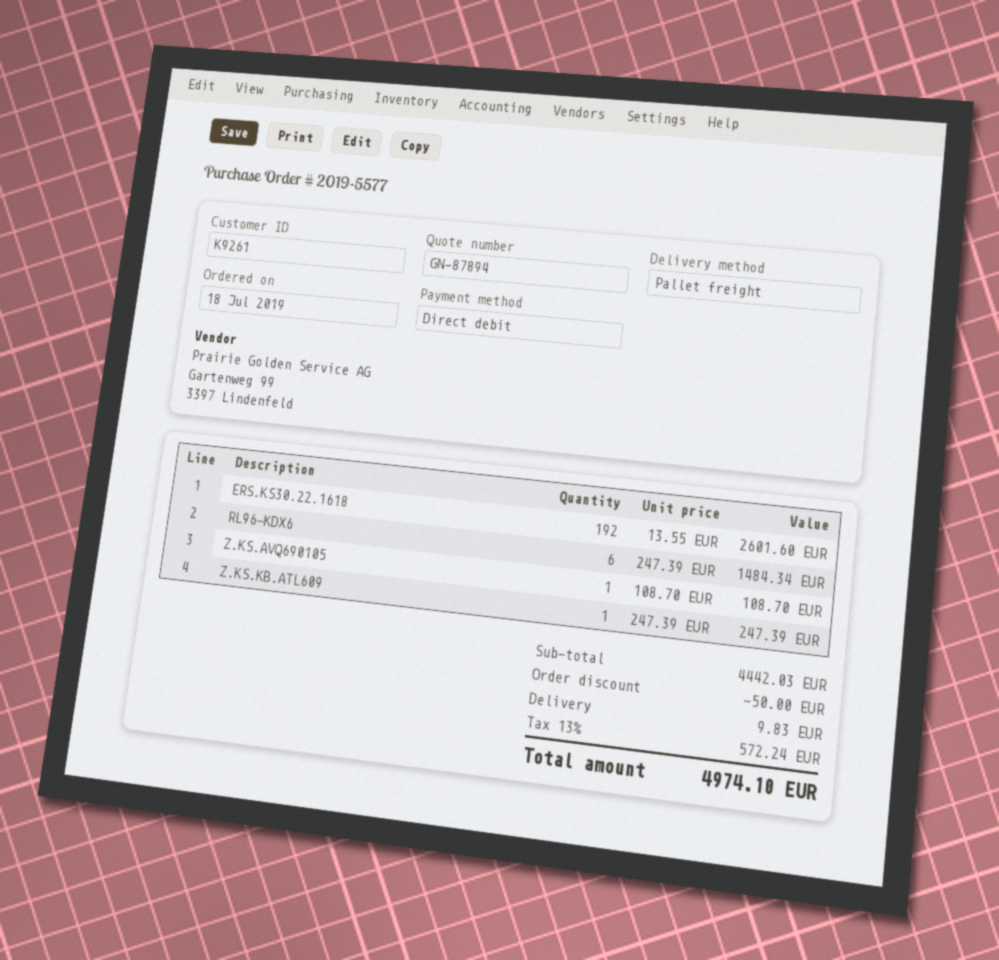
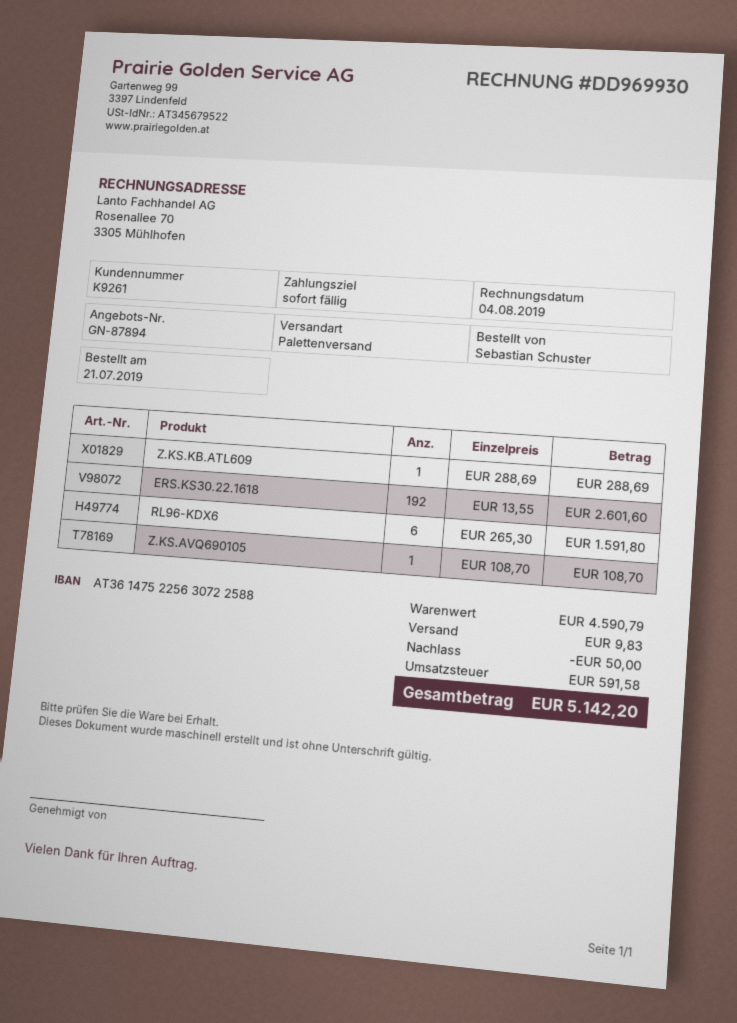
order date: 2019-07-18 -> 2019-07-21
RL96-KDX6: 6 x 247.39 = 1484.34 -> 6 x 265.30 = 1591.80
Z.KS.KB.ATL609: 1 x 247.39 = 247.39 -> 1 x 288.69 = 288.69
subtotal: 4442.03 -> 4590.79
tax: 572.24 -> 591.58
total: 4974.10 -> 5142.20

